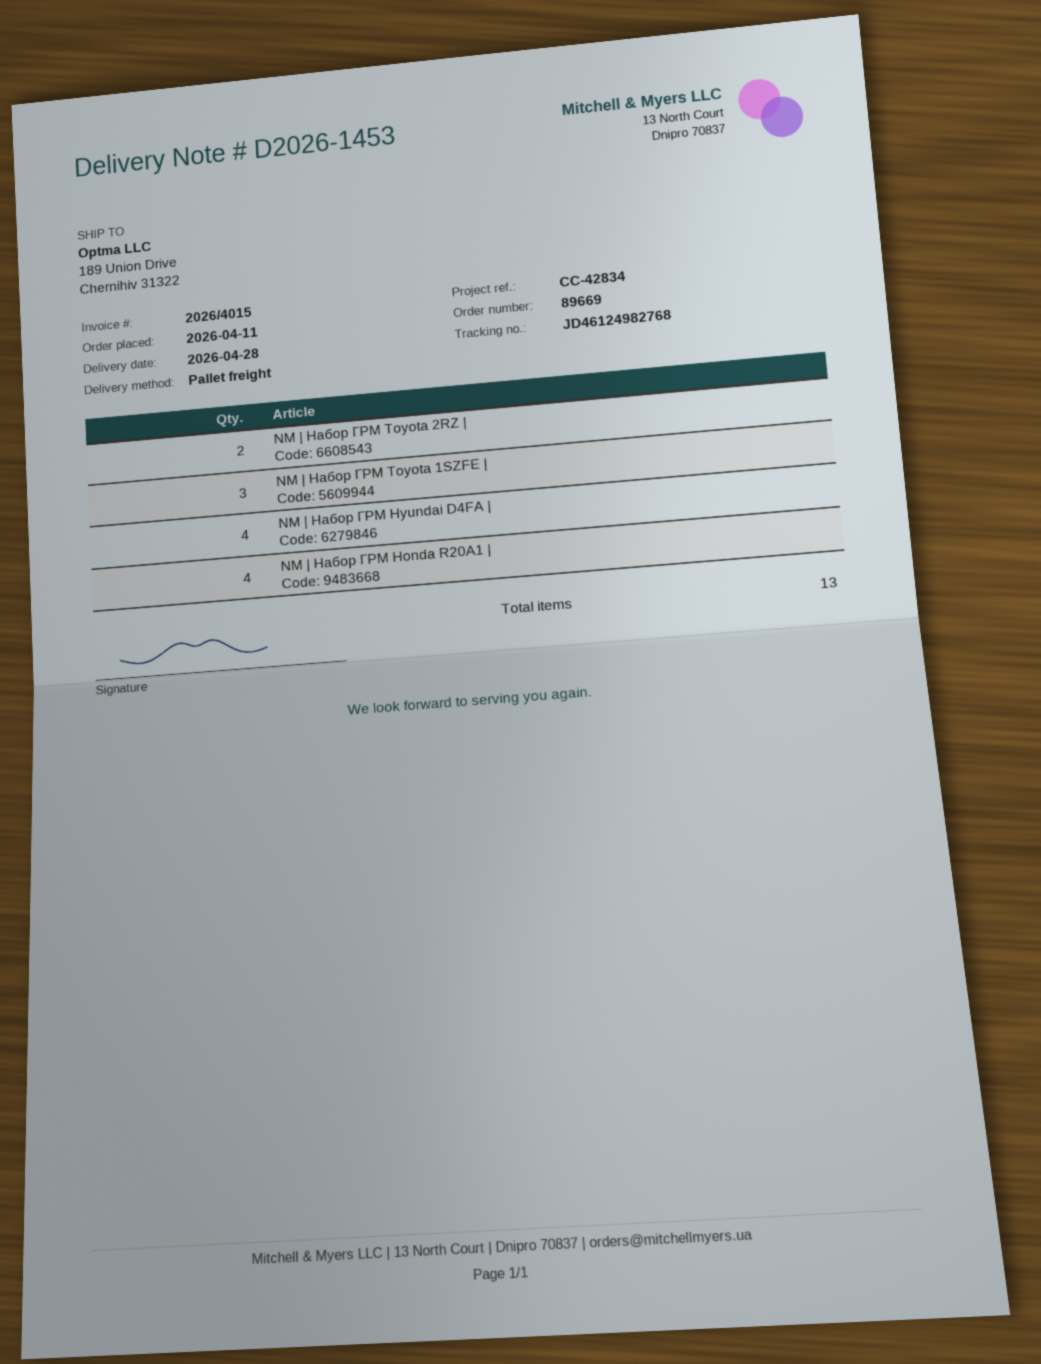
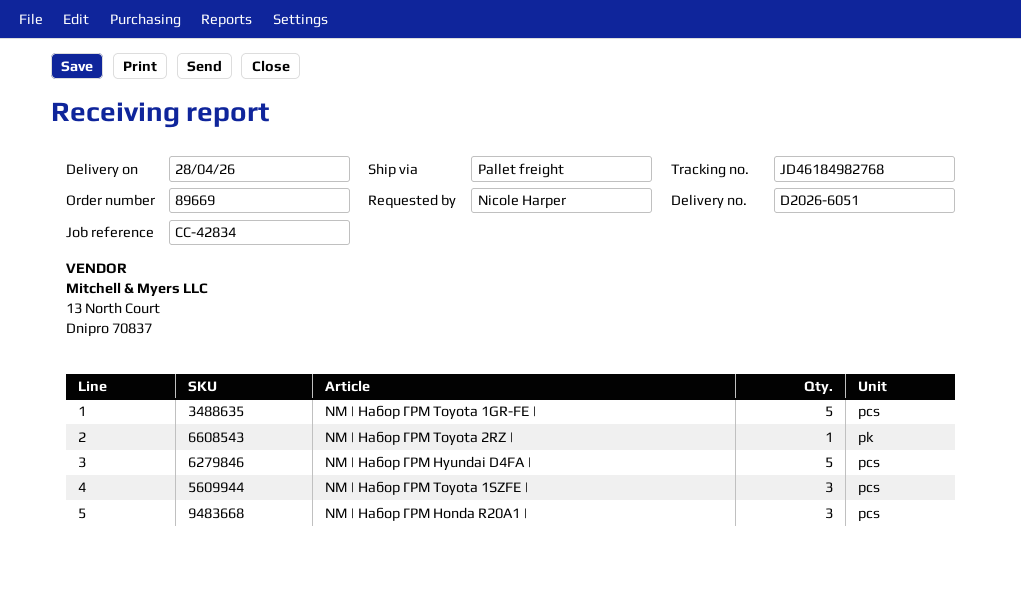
delivery note number: D2026-1453 -> D2026-6051
tracking number: JD46124982768 -> JD46184982768
NM | Набор ГРМ Toyota 2RZ |: 2 -> 1
NM | Набор ГРМ Hyundai D4FA |: 4 -> 5
NM | Набор ГРМ Honda R20A1 |: 4 -> 3
NM | Набор ГРМ Toyota 1GR-FE |: none -> 5

